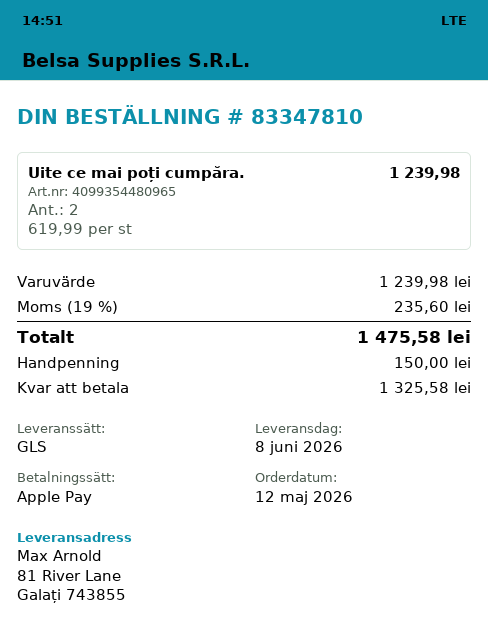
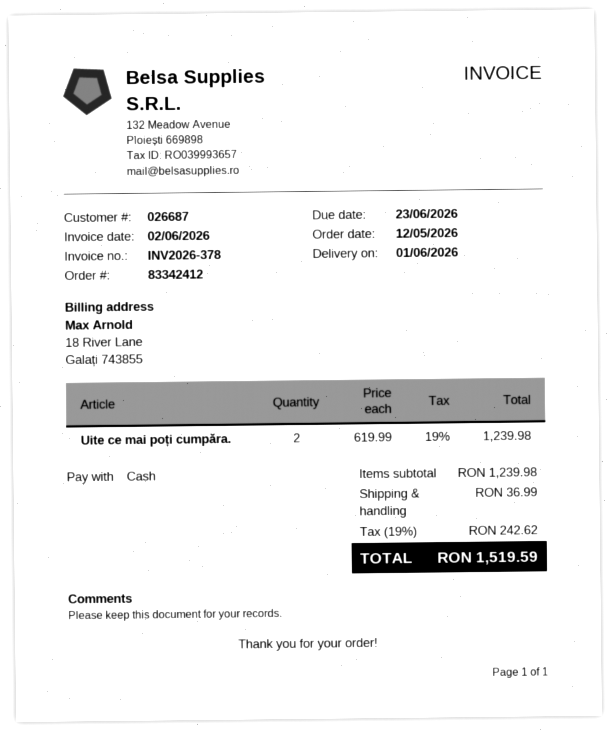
order number: 83347810 -> 83342412
delivery date: 2026-06-08 -> 2026-06-01
payment method: Apple Pay -> cash
shipping: none -> 36.99
tax: 19% = 235.60 -> 19% = 242.62
total: 1475.58 -> 1519.59

